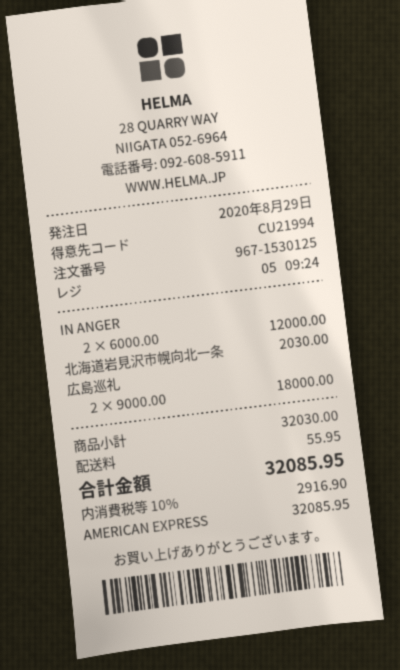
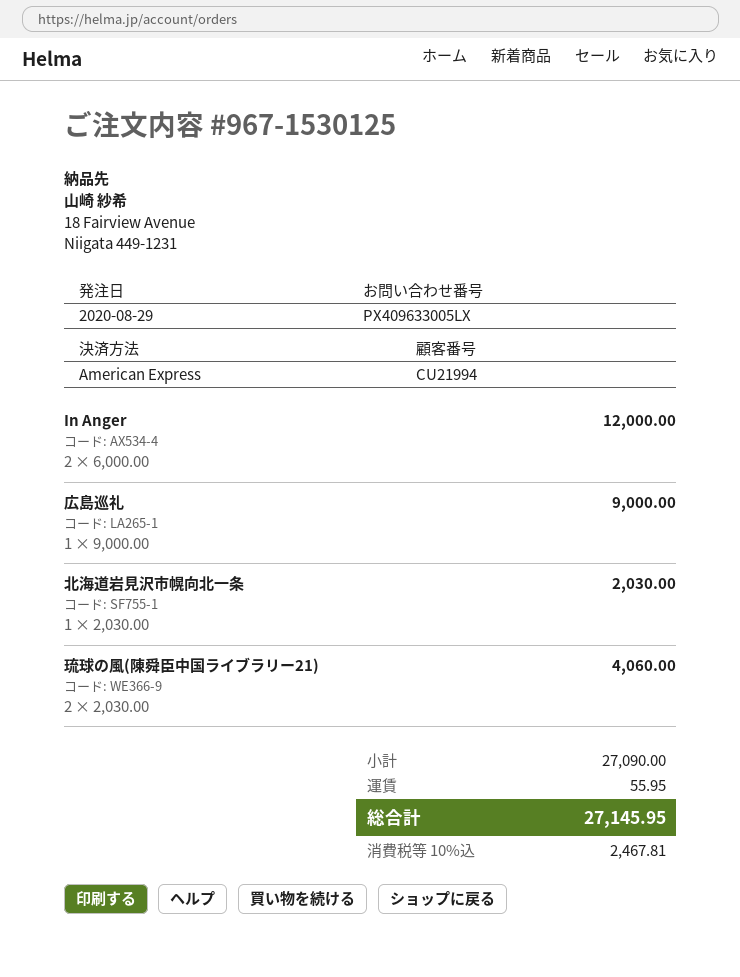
広島巡礼: 2 x 9000.00 = 18000.00 -> 1 x 9000.00 = 9000.00
琉球の風(陳舜臣中国ライブラリー21): none -> 2 x 2030.00 = 4060.00
subtotal: 32030.00 -> 27090.00
tax: 10% = 2916.90 -> 10% = 2467.81
total: 32085.95 -> 27145.95

